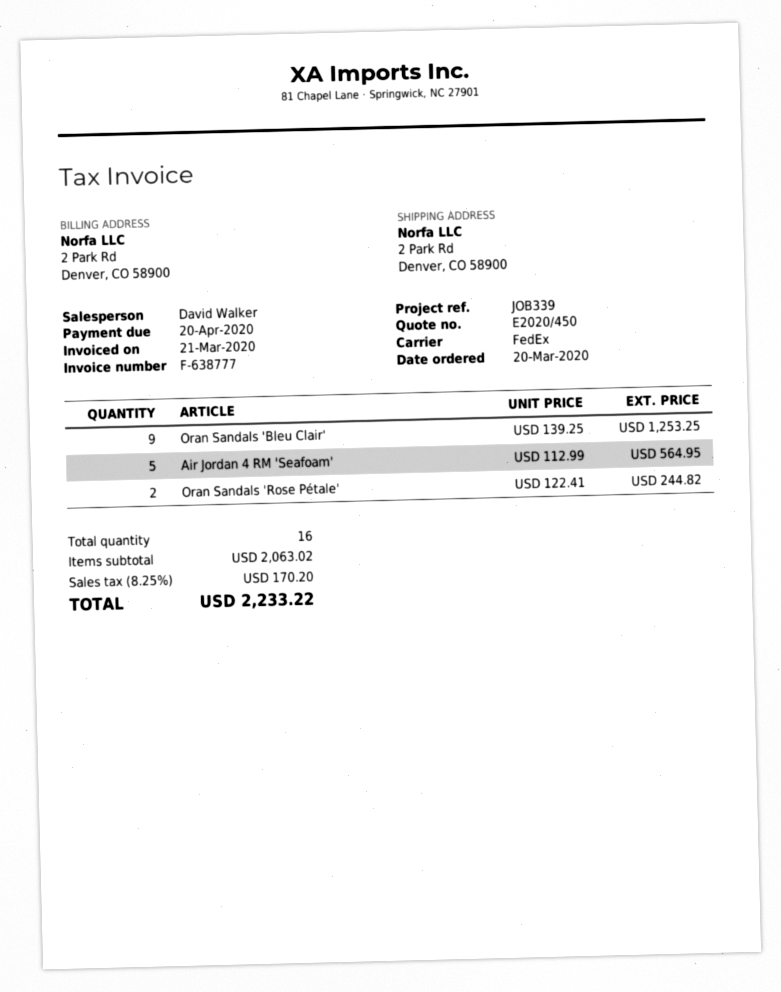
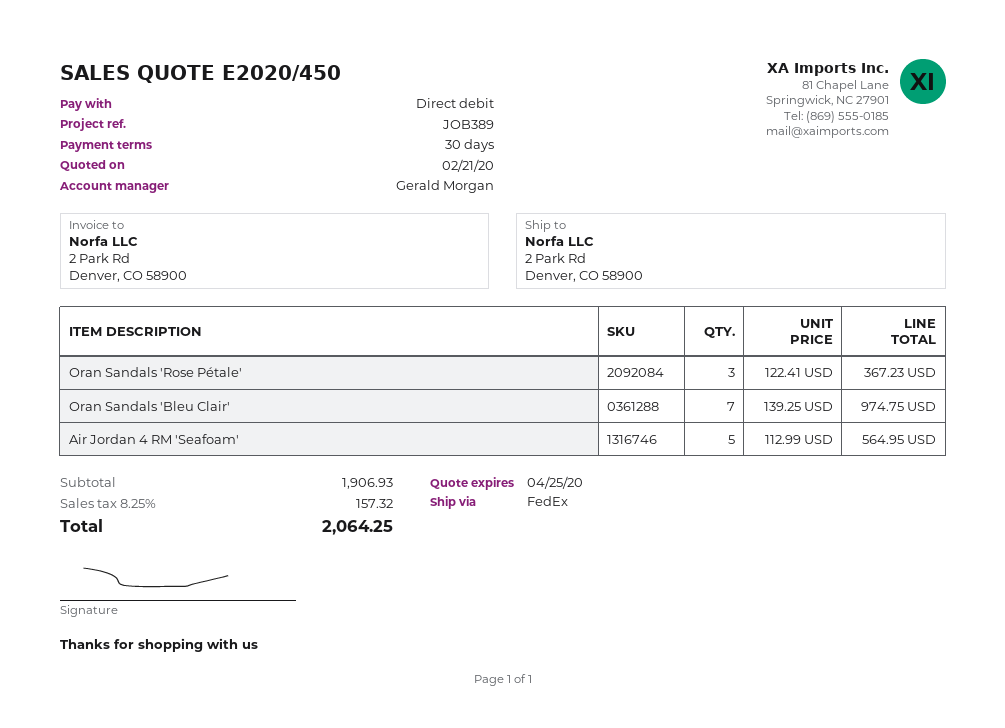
reference: JOB339 -> JOB389
sales rep: David Walker -> Gerald Morgan
Oran Sandals 'Bleu Clair': 9 x 139.25 = 1253.25 -> 7 x 139.25 = 974.75
Oran Sandals 'Rose Pétale': 2 x 122.41 = 244.82 -> 3 x 122.41 = 367.23
subtotal: 2063.02 -> 1906.93
tax: 8.25% = 170.20 -> 8.25% = 157.32
total: 2233.22 -> 2064.25

